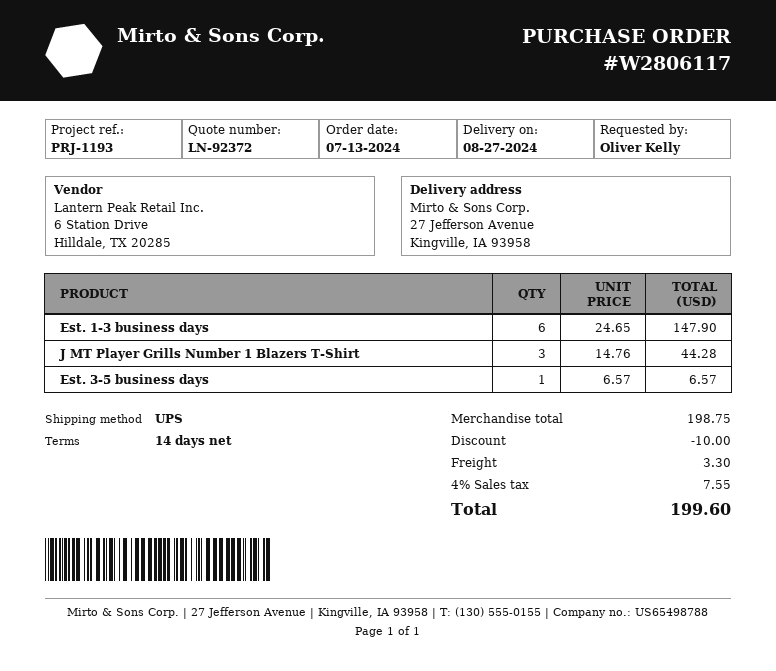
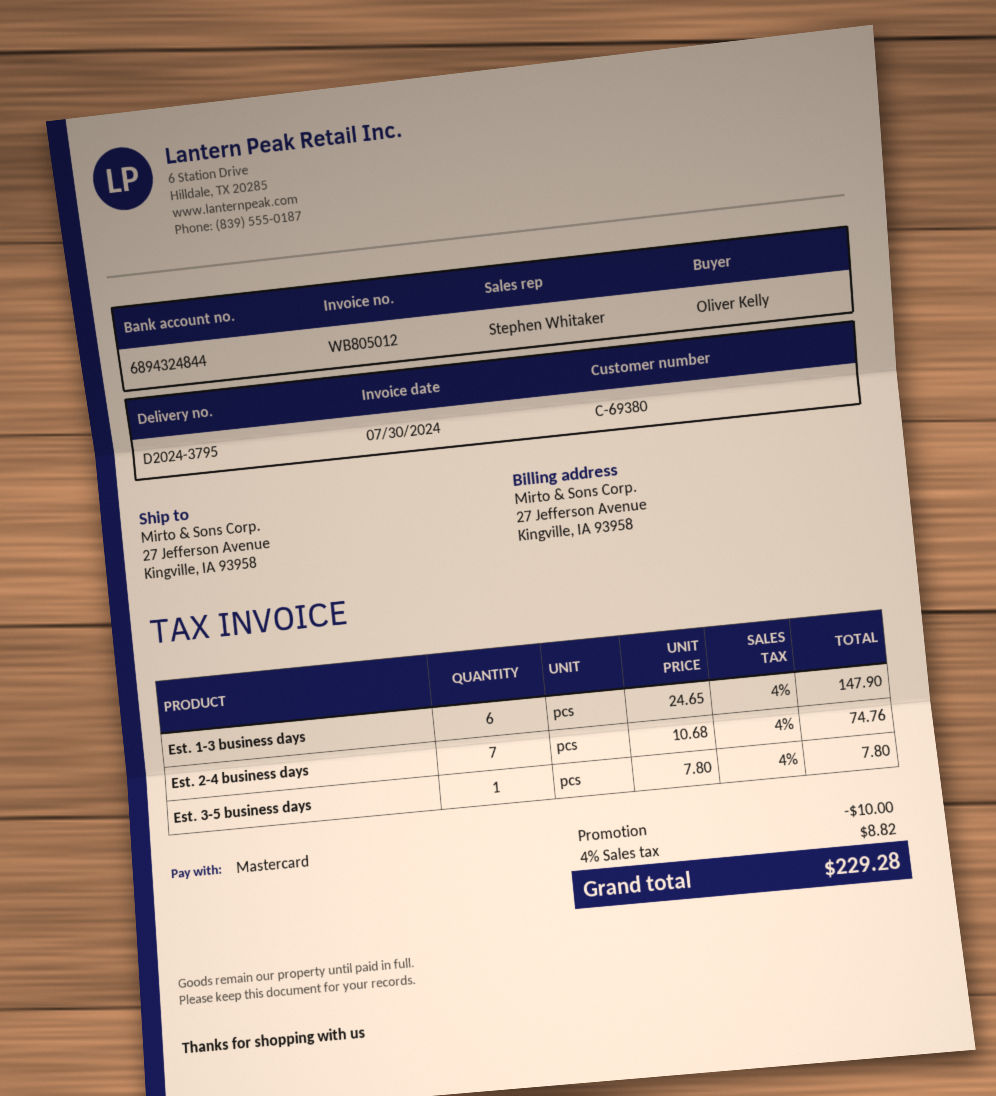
J MT Player Grills Number 1 Blazers T-Shirt: 3 x 14.76 = 44.28 -> none
Est. 3-5 business days: 1 x 6.57 = 6.57 -> 1 x 7.80 = 7.80
Est. 2-4 business days: none -> 7 x 10.68 = 74.76
shipping: 3.30 -> none
tax: 4% = 7.55 -> 4% = 8.82
total: 199.60 -> 229.28

